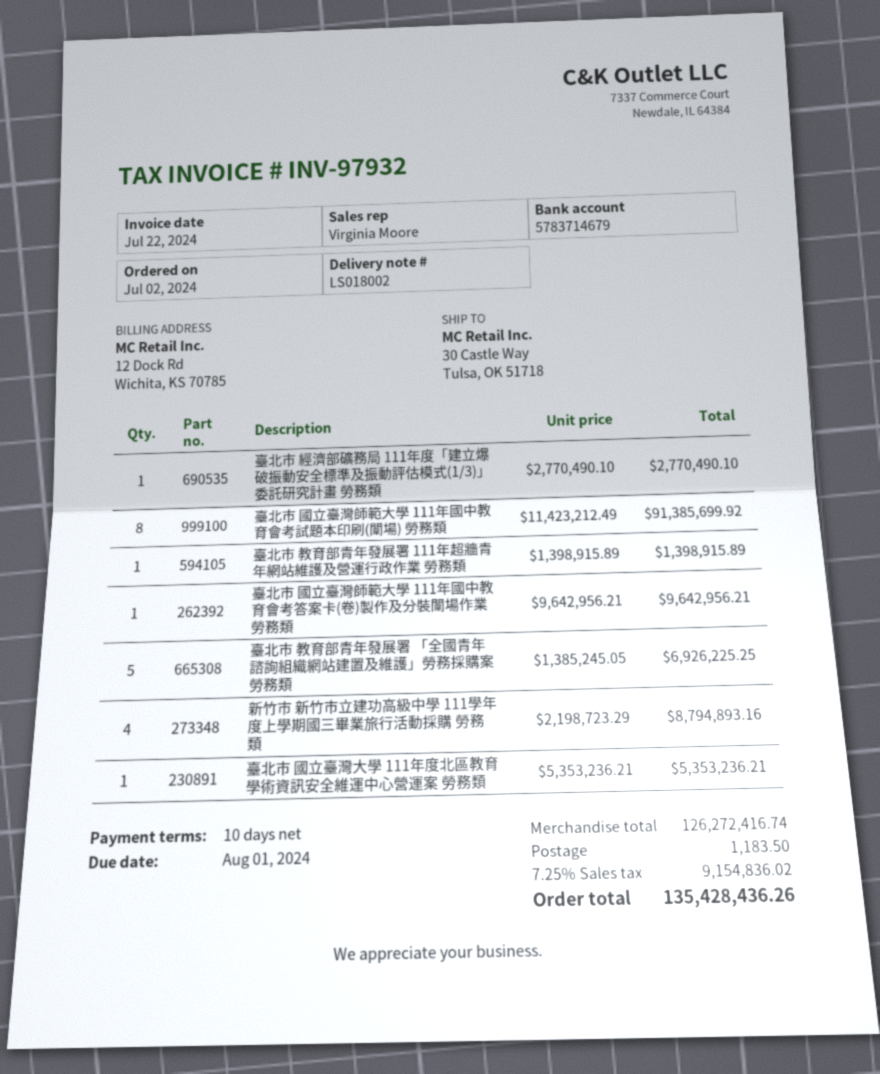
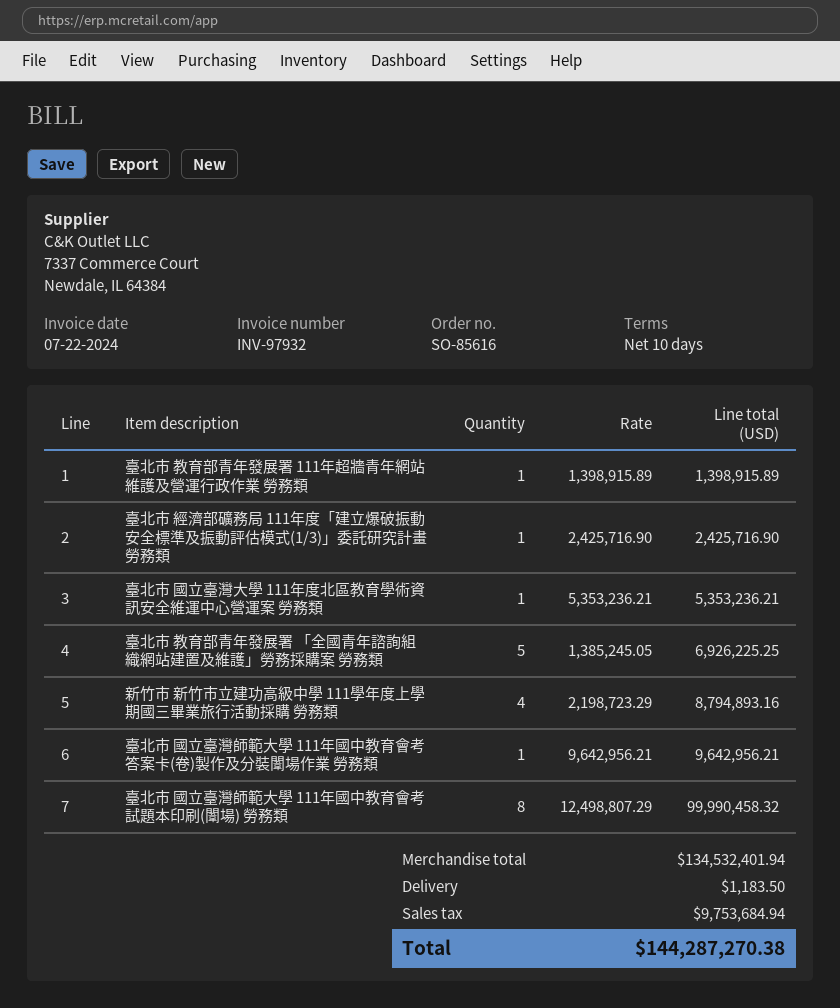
臺北市 經濟部礦務局 111年度「建立爆破振動安全標準及振動評估模式(1/3)」委託研究計畫 勞務類: 1 x 2770490.10 = 2770490.10 -> 1 x 2425716.90 = 2425716.90
臺北市 國立臺灣師範大學 111年國中教育會考試題本印刷(闈場) 勞務類: 8 x 11423212.49 = 91385699.92 -> 8 x 12498807.29 = 99990458.32
subtotal: 126272416.74 -> 134532401.94
tax: 9154836.02 -> 9753684.94
total: 135428436.26 -> 144287270.38

